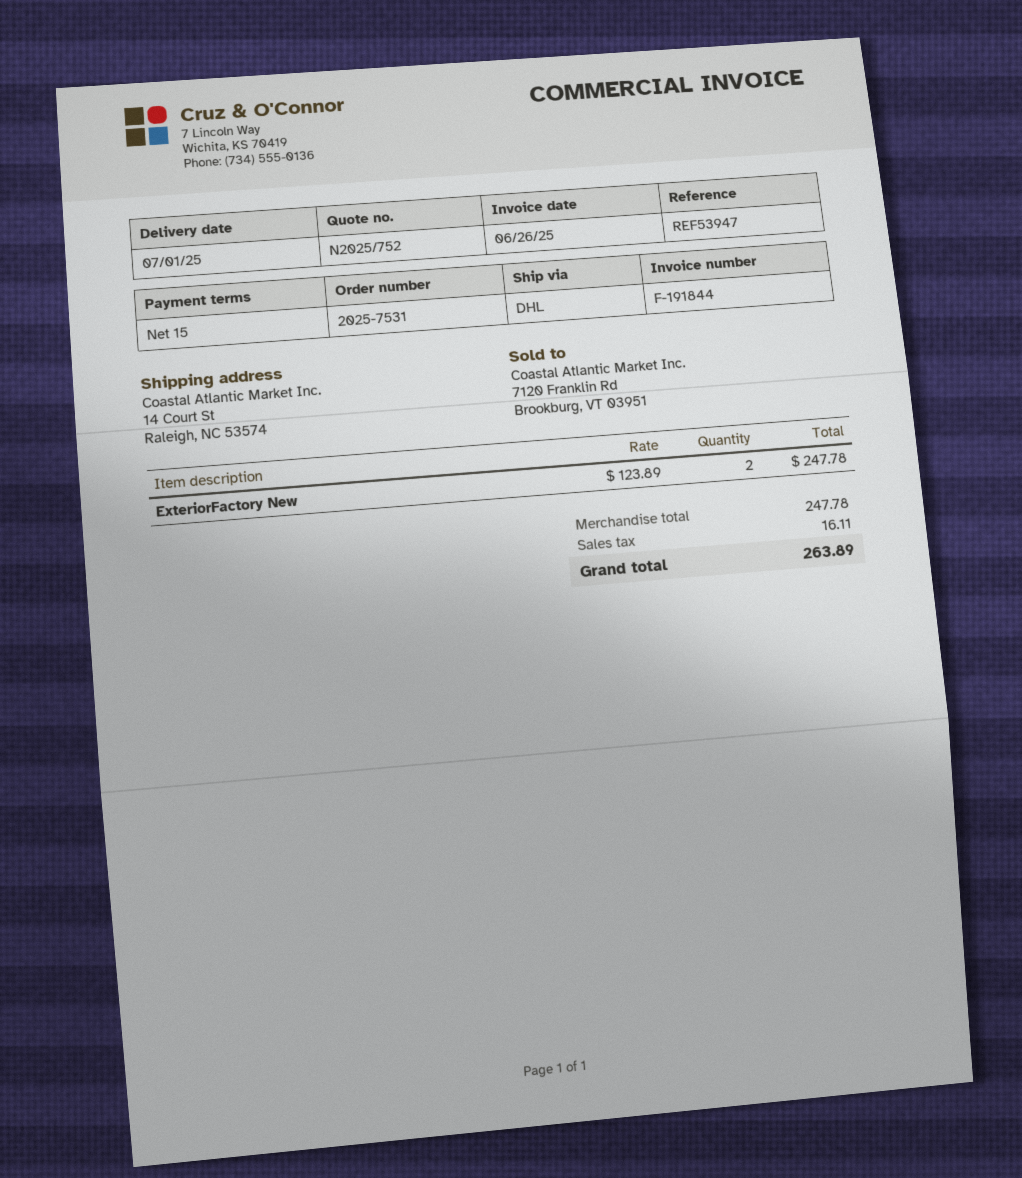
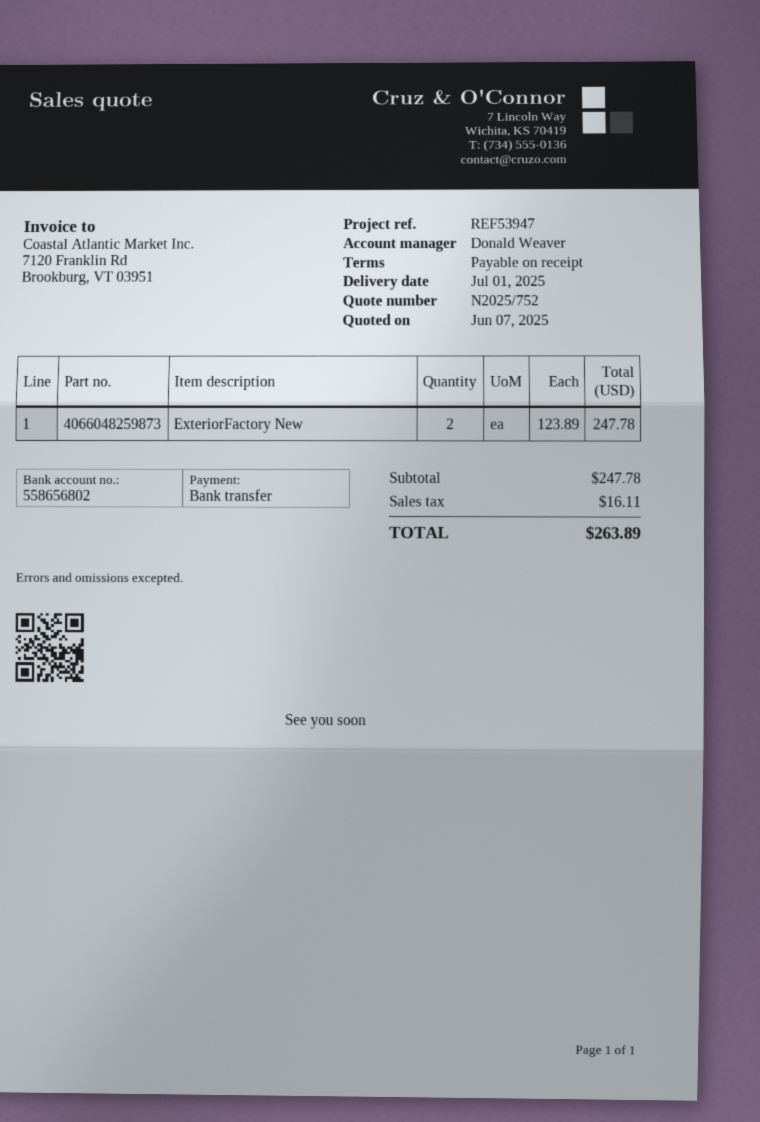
payment terms: 15 days -> on receipt

